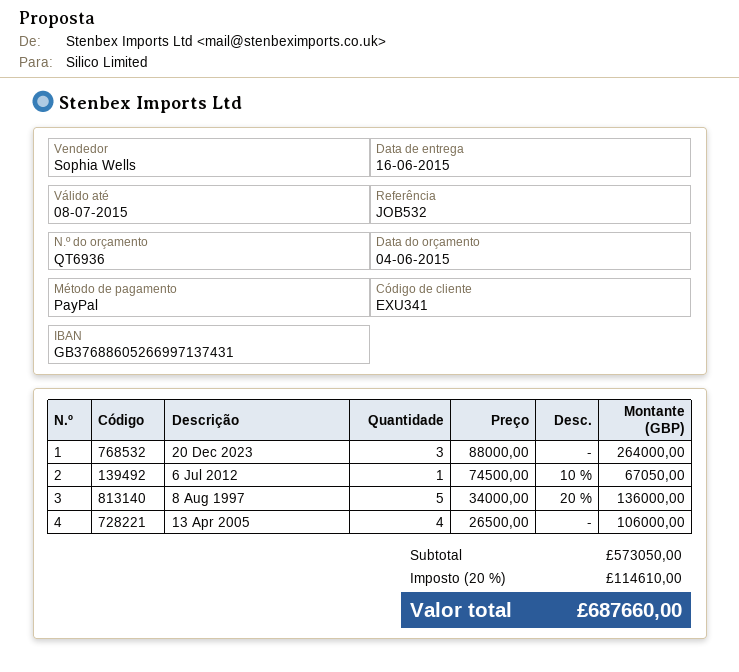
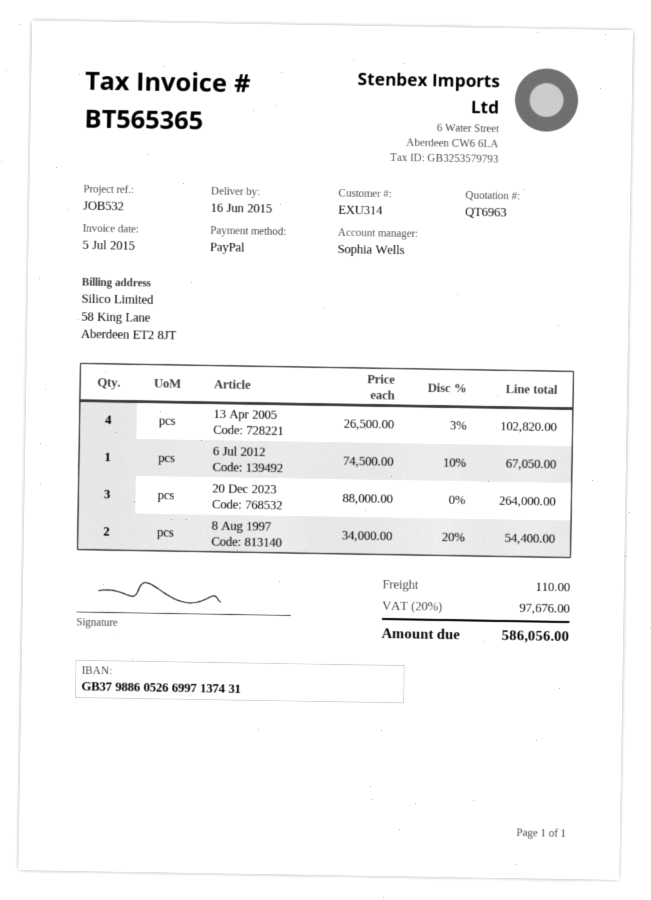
quote number: QT6936 -> QT6963
customer number: EXU341 -> EXU314
bank account: GB37688605266997137431 -> GB37988605266997137431
8 Aug 1997: 5 x 34000.00 - 20% = 136000.00 -> 2 x 34000.00 - 20% = 54400.00
13 Apr 2005: 4 x 26500.00 = 106000.00 -> 4 x 26500.00 - 3% = 102820.00
shipping: none -> 110.00
tax: 20% = 114610.00 -> 20% = 97676.00
total: 687660.00 -> 586056.00

